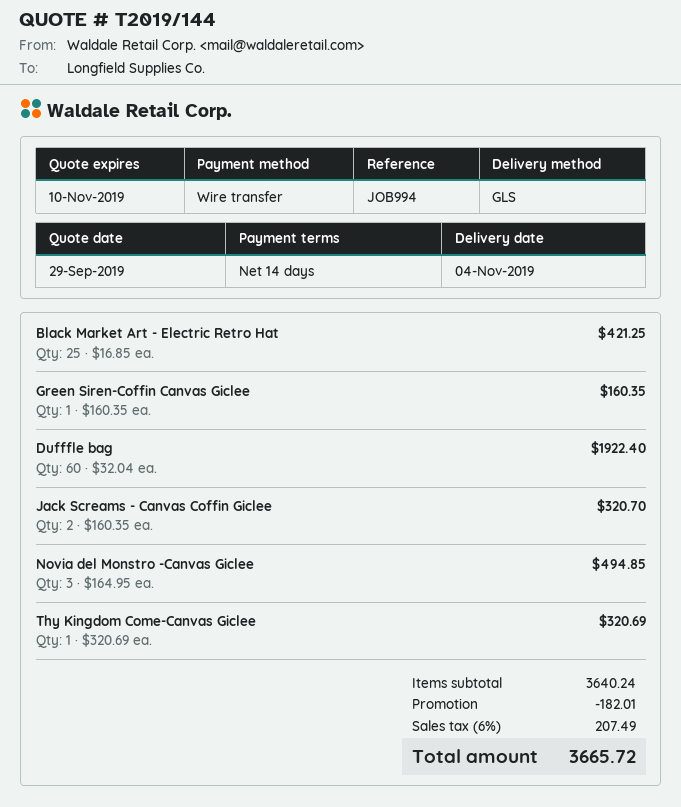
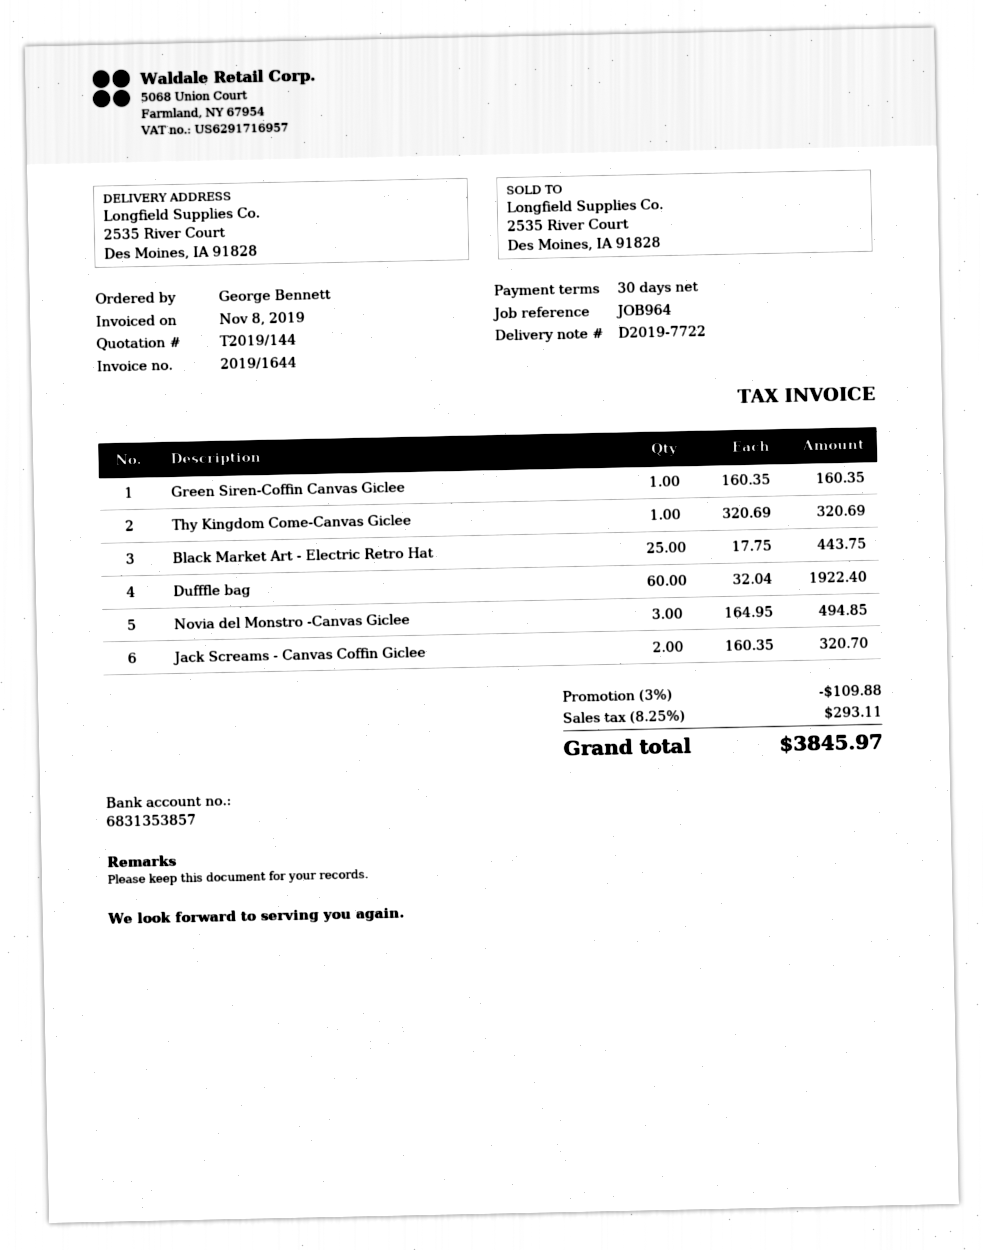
payment terms: 14 days -> 30 days
reference: JOB994 -> JOB964
Black Market Art - Electric Retro Hat: 25 x 16.85 = 421.25 -> 25 x 17.75 = 443.75
discount: 182.01 -> 109.88
tax: 6% = 207.49 -> 8.25% = 293.11
total: 3665.72 -> 3845.97

